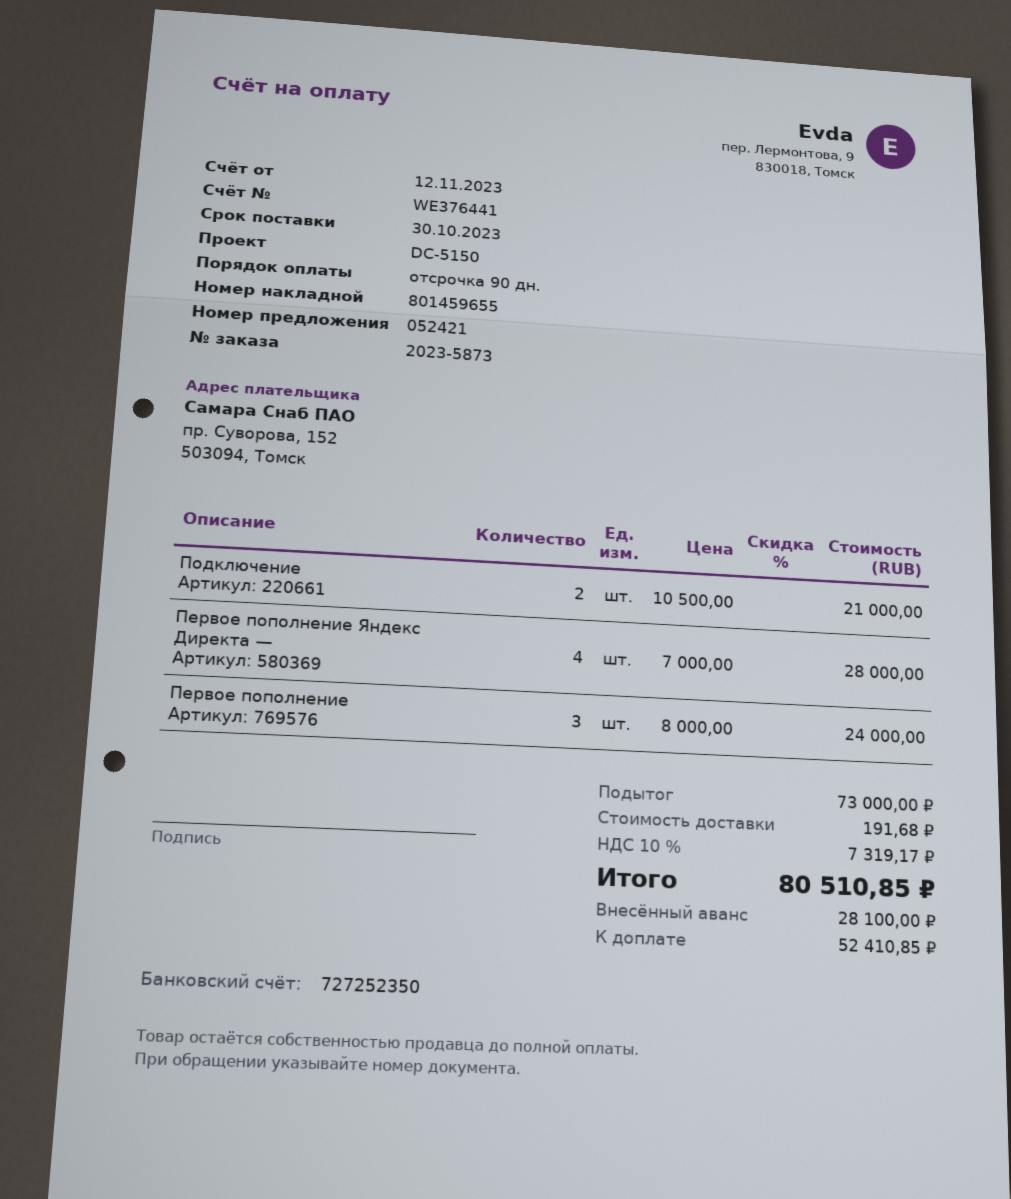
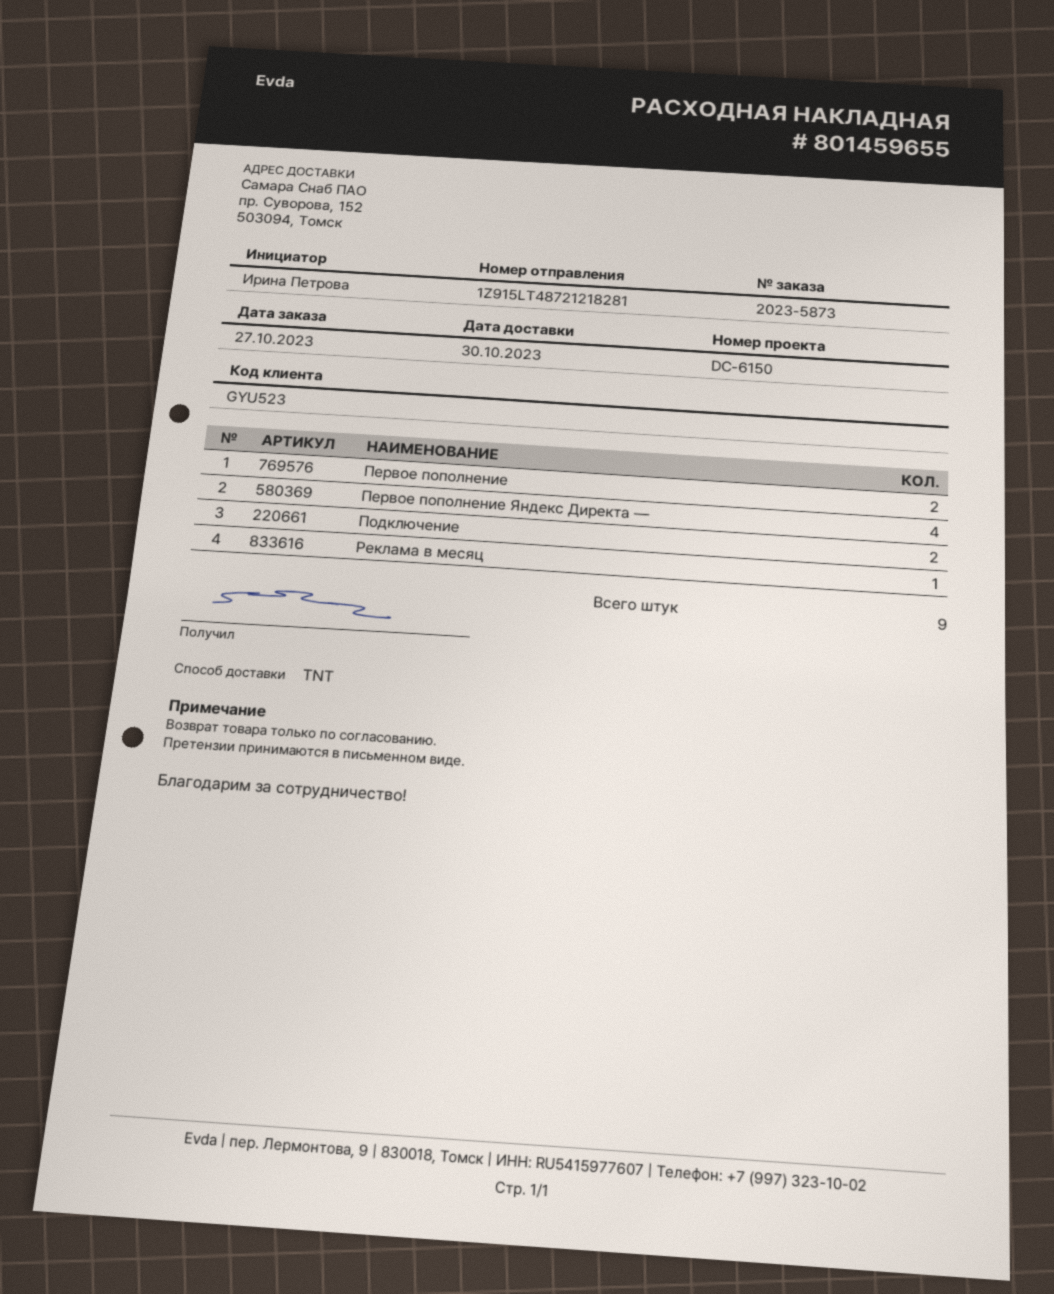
reference: DC-5150 -> DC-6150
Первое пополнение: 3 -> 2
Реклама в месяц: none -> 1

